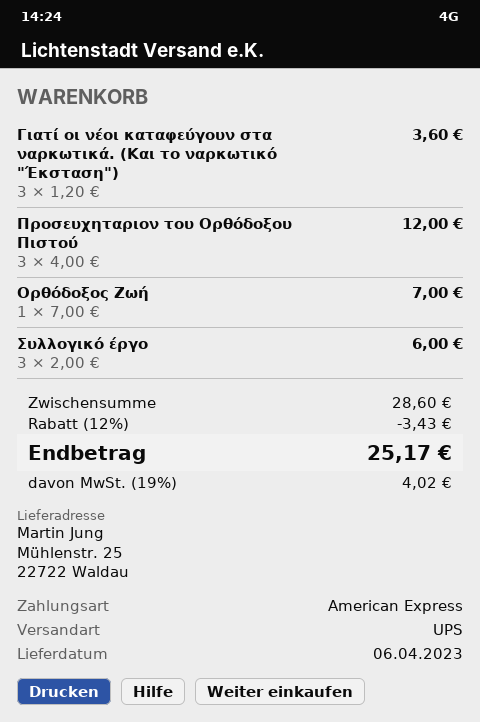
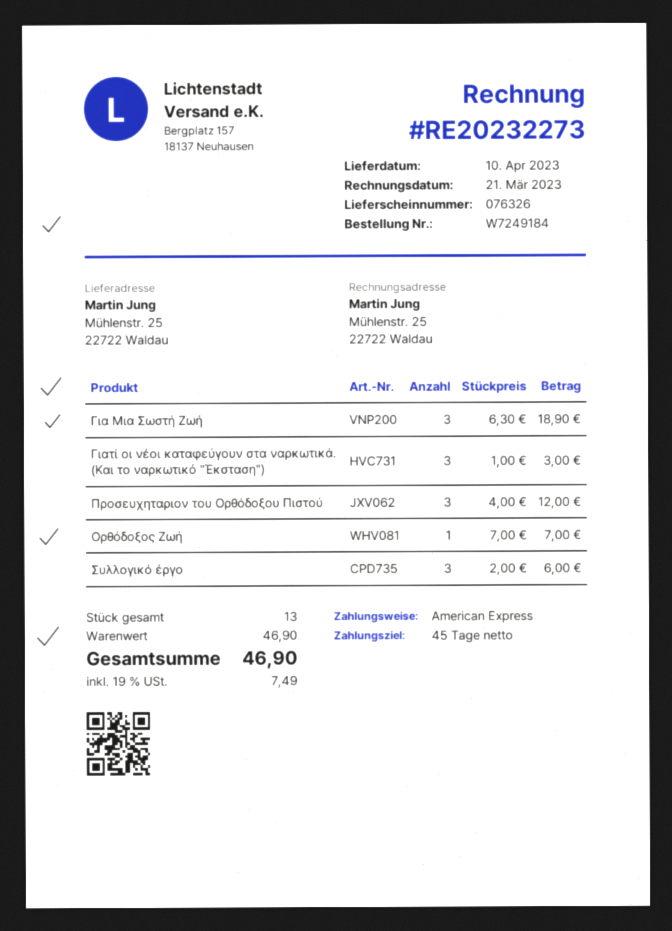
delivery date: 2023-04-06 -> 2023-04-10
Γιατί οι νέοι καταφεύγουν στα ναρκωτικά. (Και το ναρκωτικό "Έκσταση"): 3 x 1.20 = 3.60 -> 3 x 1.00 = 3.00
Για Μια Σωστή Ζωή: none -> 3 x 6.30 = 18.90
subtotal: 28.60 -> 46.90
discount: 12% = 3.43 -> none
tax: 19% = 4.02 -> 19% = 7.49
total: 25.17 -> 46.90

